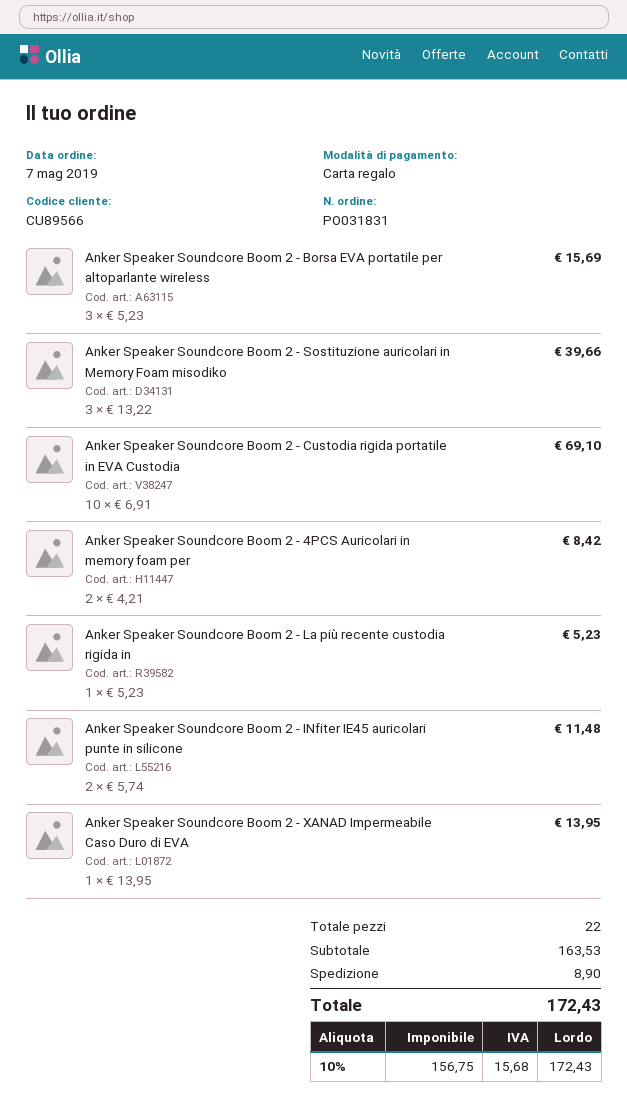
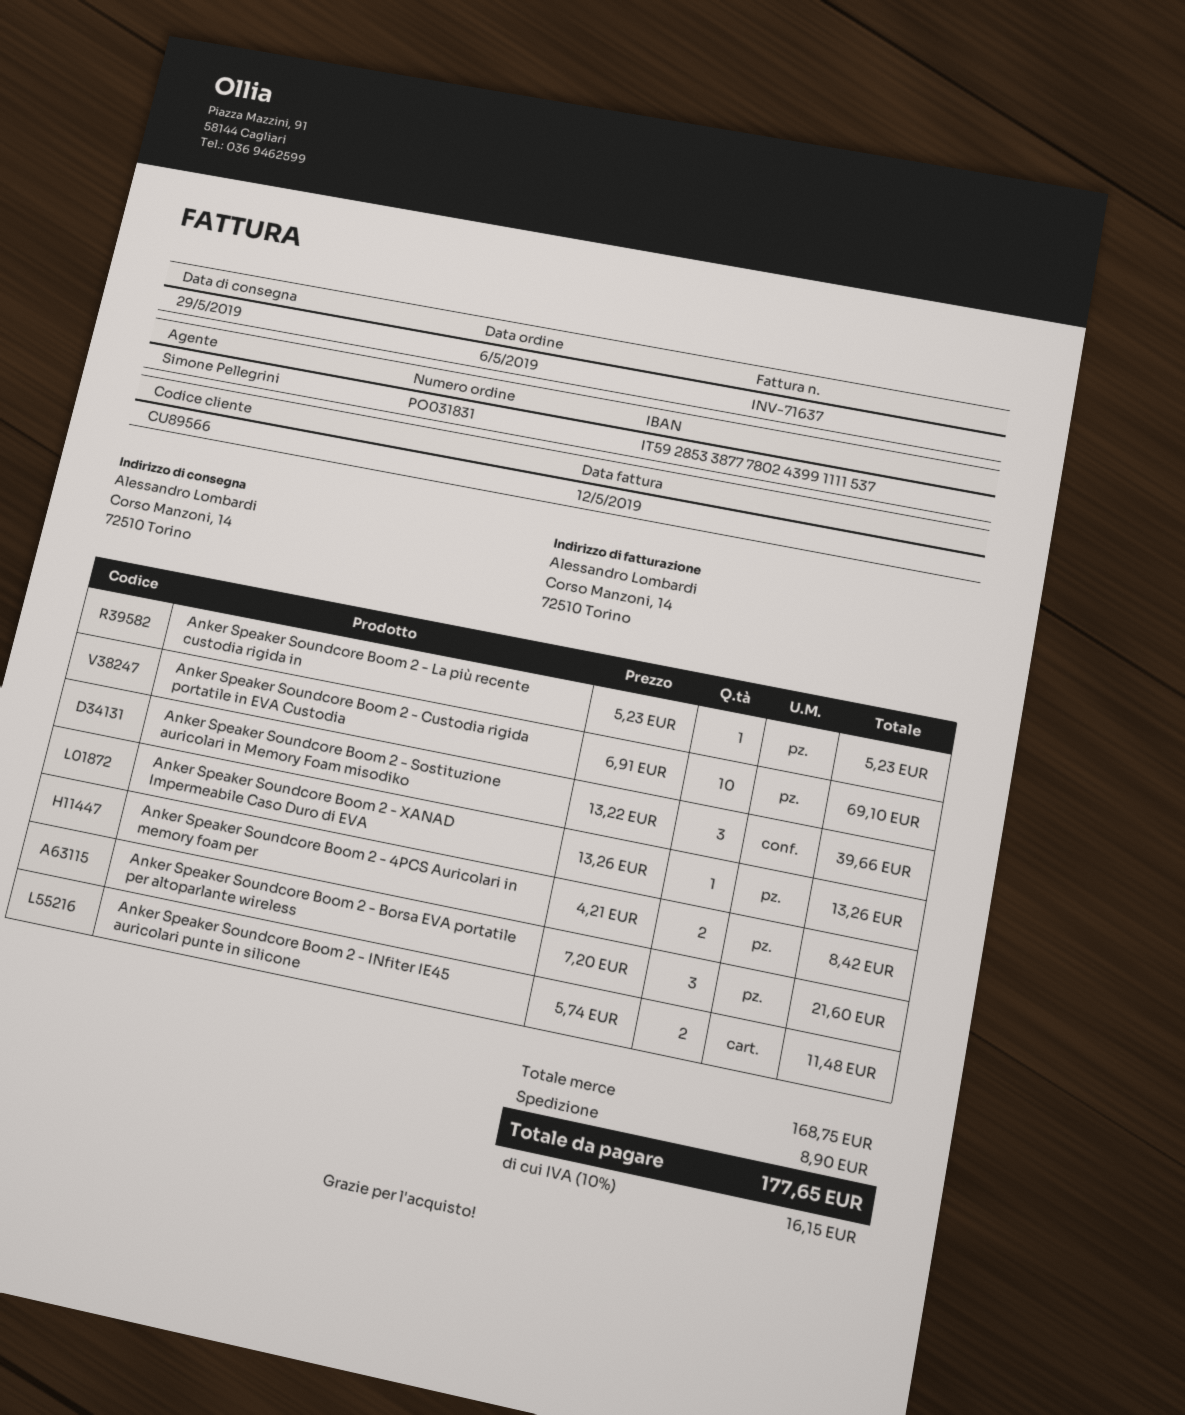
order date: 2019-05-07 -> 2019-05-06
Anker Speaker Soundcore Boom 2 - Borsa EVA portatile per altoparlante wireless: 3 x 5.23 = 15.69 -> 3 x 7.20 = 21.60
Anker Speaker Soundcore Boom 2 - XANAD Impermeabile Caso Duro di EVA: 1 x 13.95 = 13.95 -> 1 x 13.26 = 13.26
subtotal: 163.53 -> 168.75
tax: 10% = 15.68 -> 10% = 16.15
total: 172.43 -> 177.65

